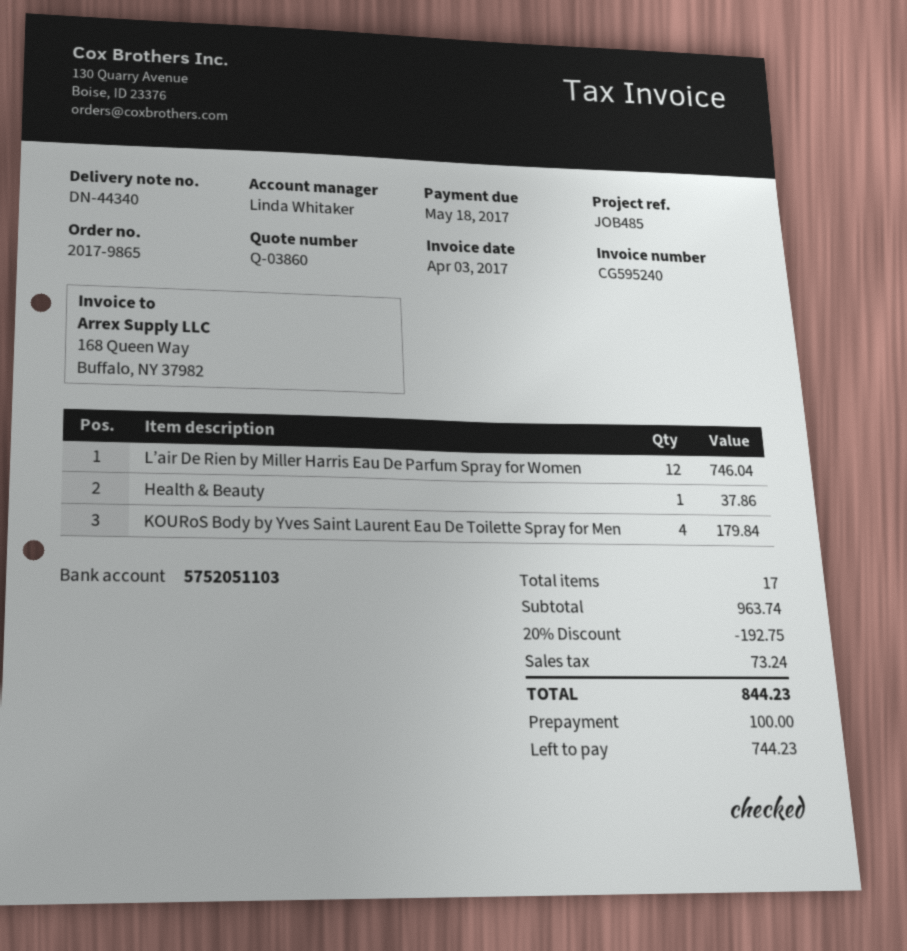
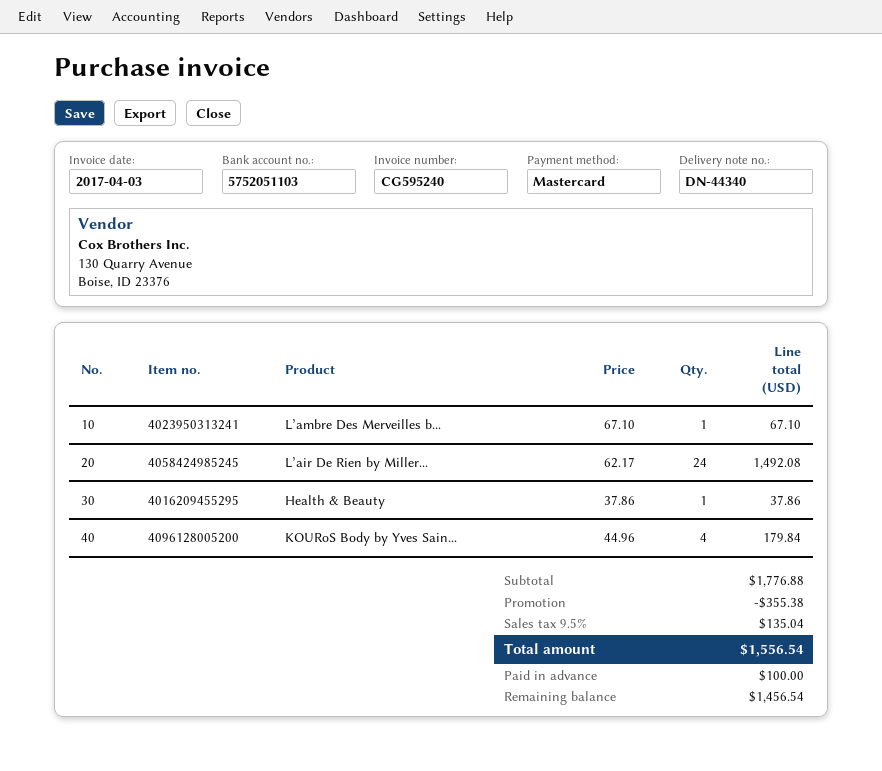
L’air De Rien by Miller Harris Eau De Parfum Spray for Women: 12 for 746.04 -> 24 for 1492.08
L’ambre Des Merveilles b...: none -> 1 for 67.10
subtotal: 963.74 -> 1776.88
discount: 192.75 -> 355.38
tax: 73.24 -> 135.04
total: 844.23 -> 1556.54
balance: 744.23 -> 1456.54

